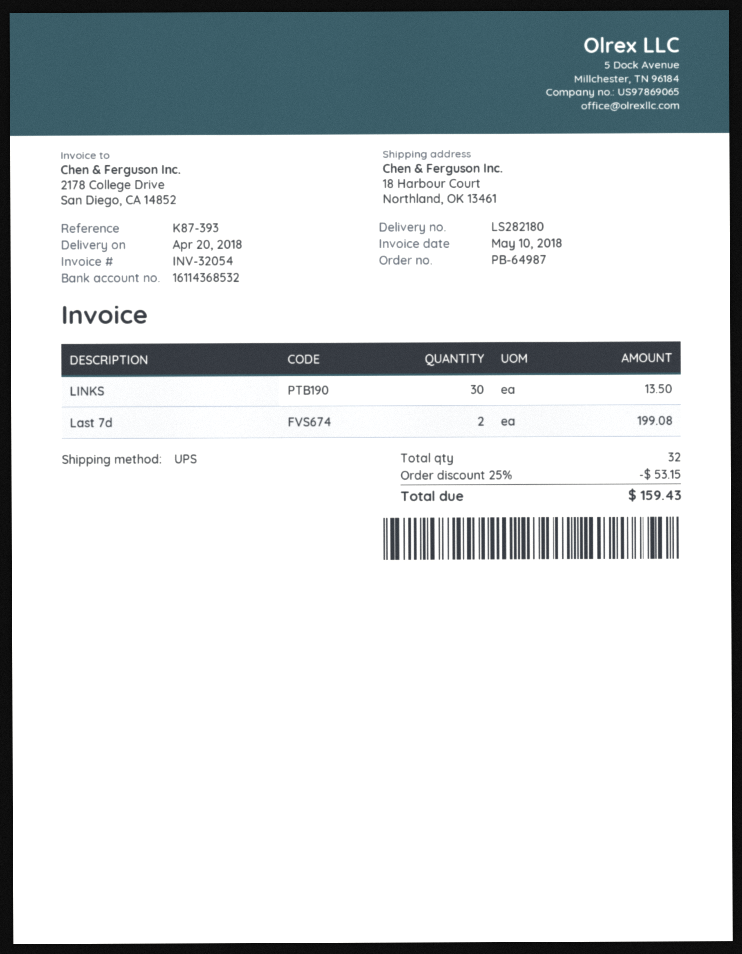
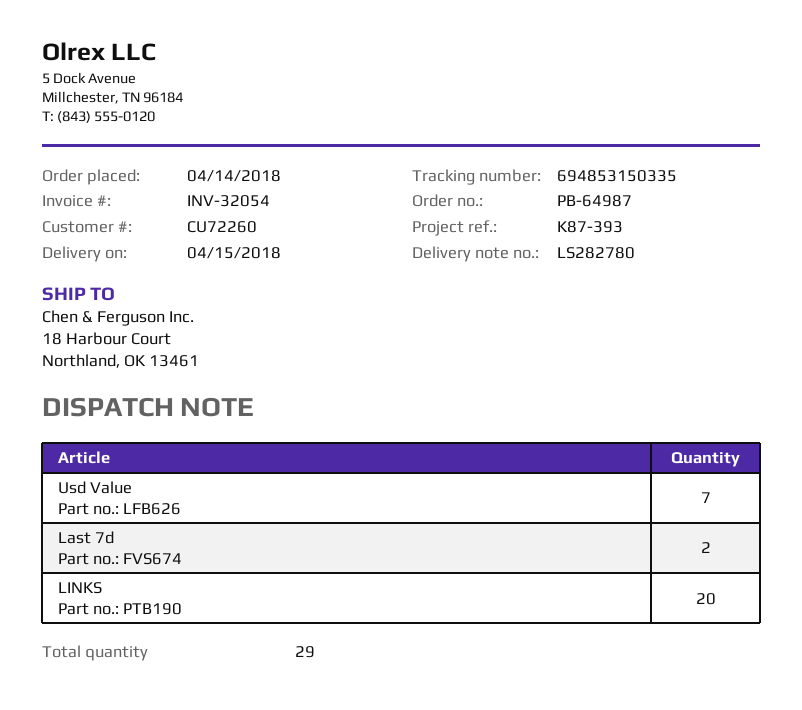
delivery note number: LS282180 -> LS282780
delivery date: 2018-04-20 -> 2018-04-15
LINKS: 30 -> 20
Usd Value: none -> 7
total quantity: 32 -> 29

